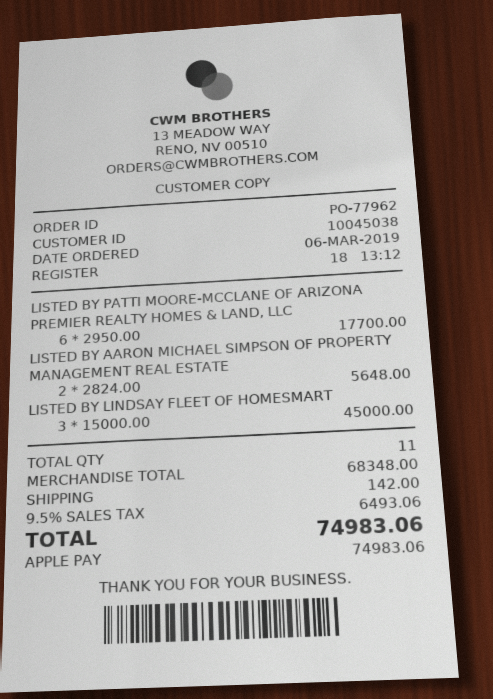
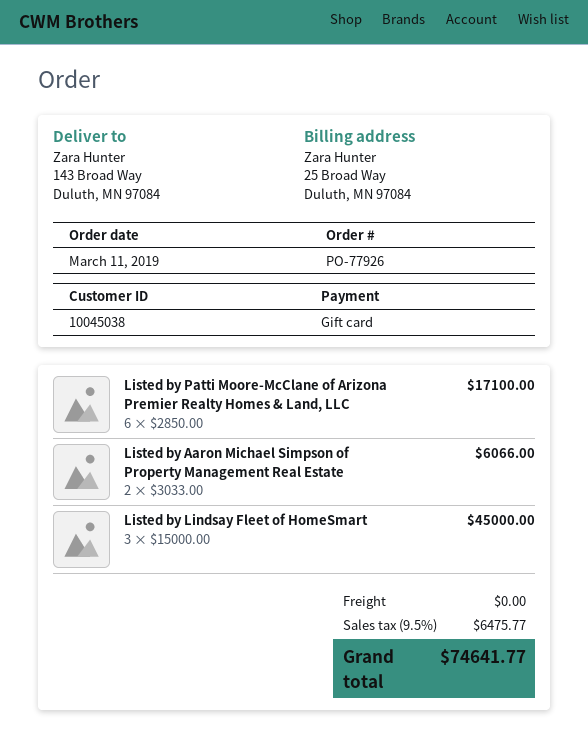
order number: PO-77962 -> PO-77926
order date: 2019-03-06 -> 2019-03-11
payment method: Apple Pay -> gift card
LISTED BY PATTI MOORE-MCCLANE OF ARIZONA PREMIER REALTY HOMES & LAND, LLC: 6 x 2950.00 = 17700.00 -> 6 x 2850.00 = 17100.00
LISTED BY AARON MICHAEL SIMPSON OF PROPERTY MANAGEMENT REAL ESTATE: 2 x 2824.00 = 5648.00 -> 2 x 3033.00 = 6066.00
shipping: 142.00 -> 0.00
tax: 9.5% = 6493.06 -> 9.5% = 6475.77
total: 74983.06 -> 74641.77

